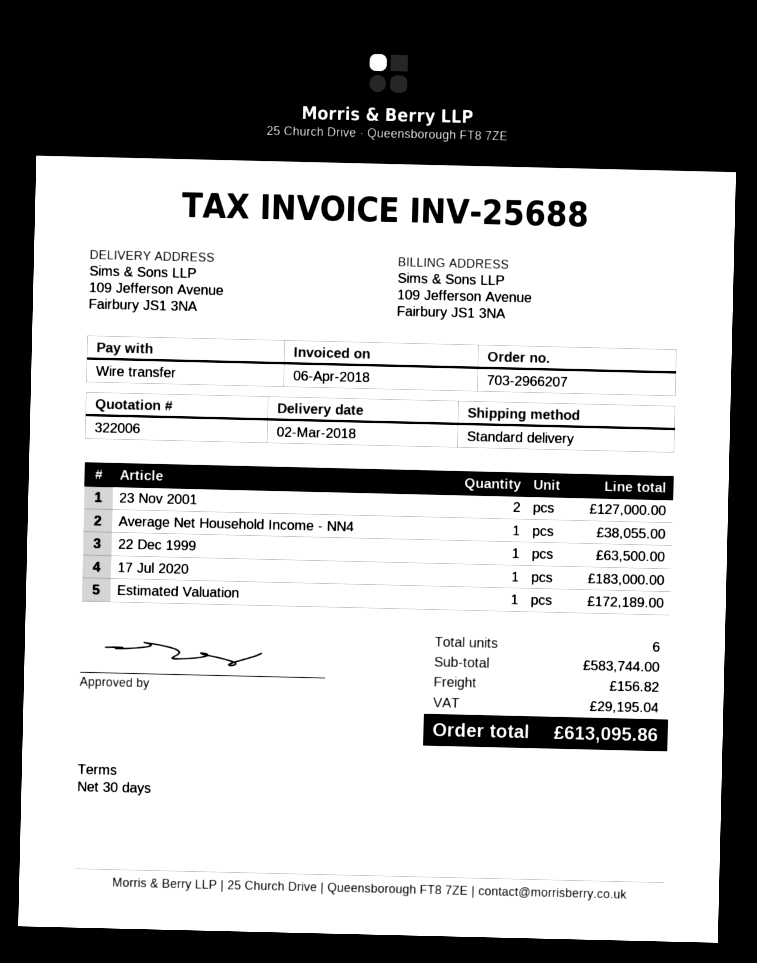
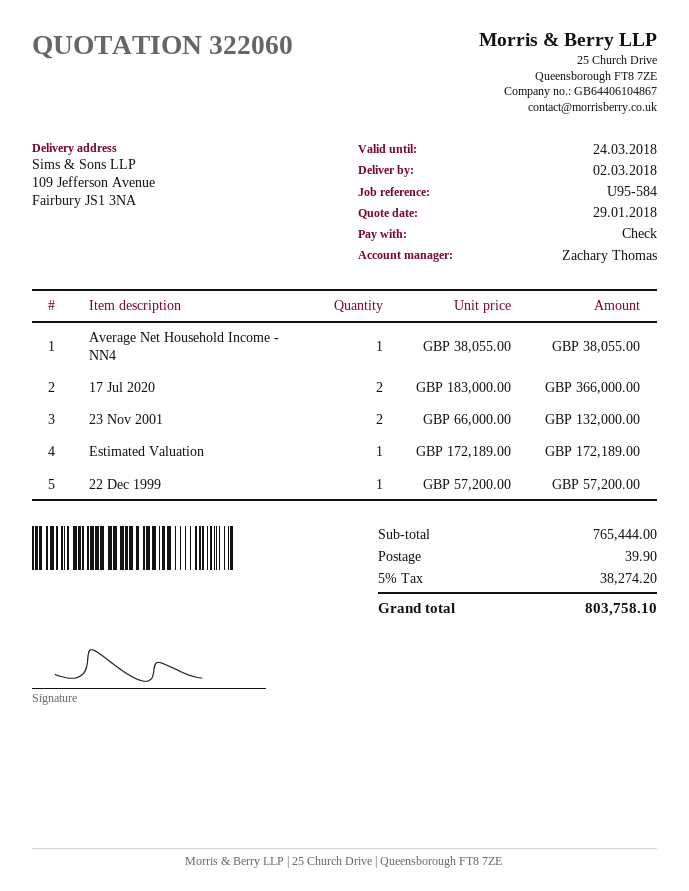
quote number: 322006 -> 322060
payment method: bank transfer -> cheque
23 Nov 2001: 2 for 127000.00 -> 2 for 132000.00
22 Dec 1999: 1 for 63500.00 -> 1 for 57200.00
17 Jul 2020: 1 for 183000.00 -> 2 for 366000.00
subtotal: 583744.00 -> 765444.00
shipping: 156.82 -> 39.90
tax: 29195.04 -> 38274.20
total: 613095.86 -> 803758.10

